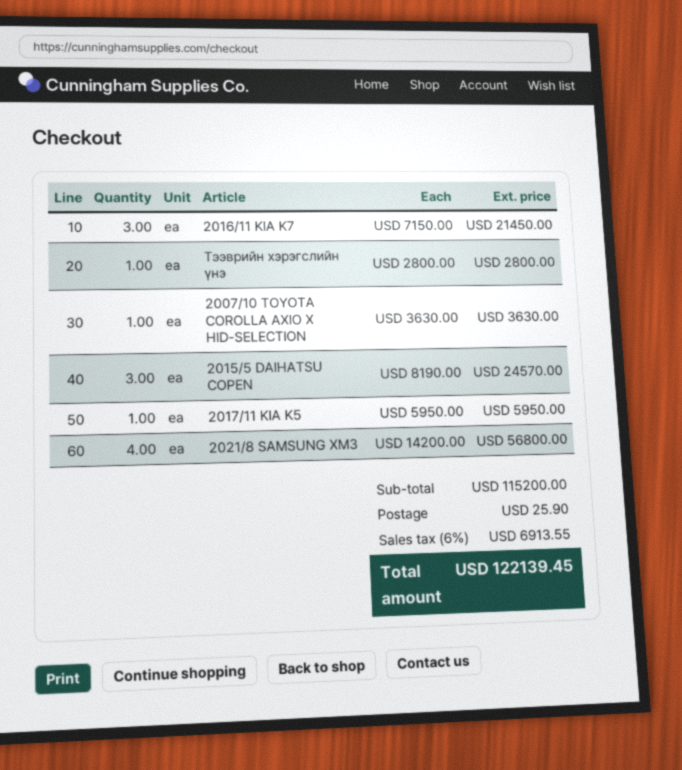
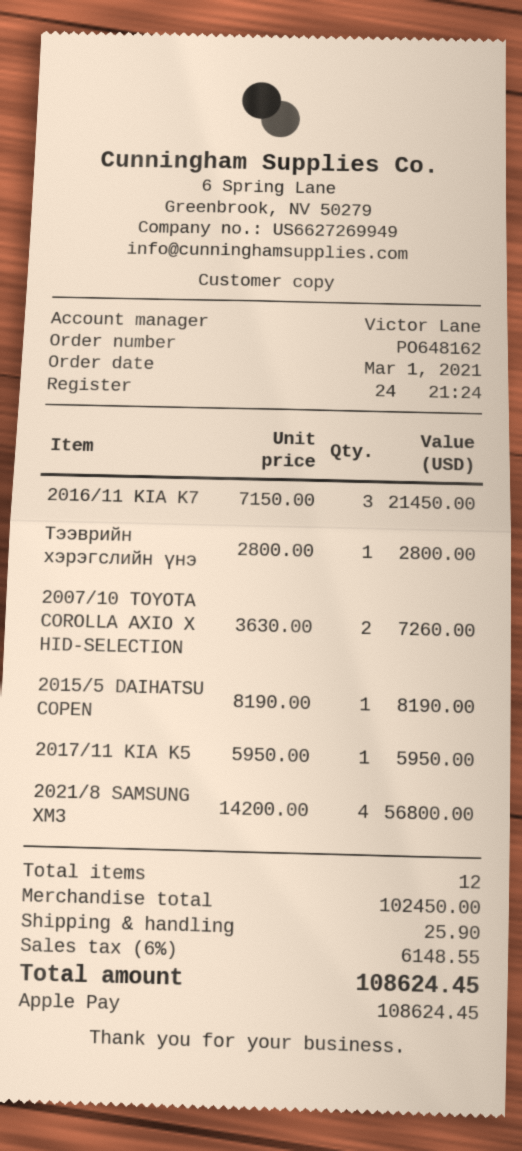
2007/10 TOYOTA COROLLA AXIO X HID-SELECTION: 1 x 3630.00 = 3630.00 -> 2 x 3630.00 = 7260.00
2015/5 DAIHATSU COPEN: 3 x 8190.00 = 24570.00 -> 1 x 8190.00 = 8190.00
subtotal: 115200.00 -> 102450.00
tax: 6% = 6913.55 -> 6% = 6148.55
total: 122139.45 -> 108624.45

